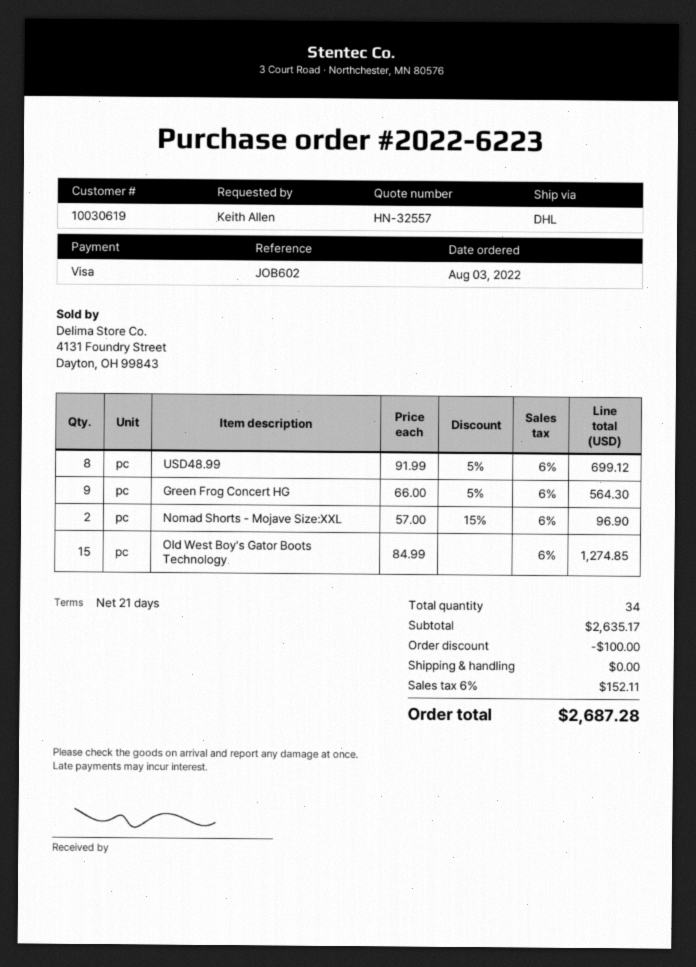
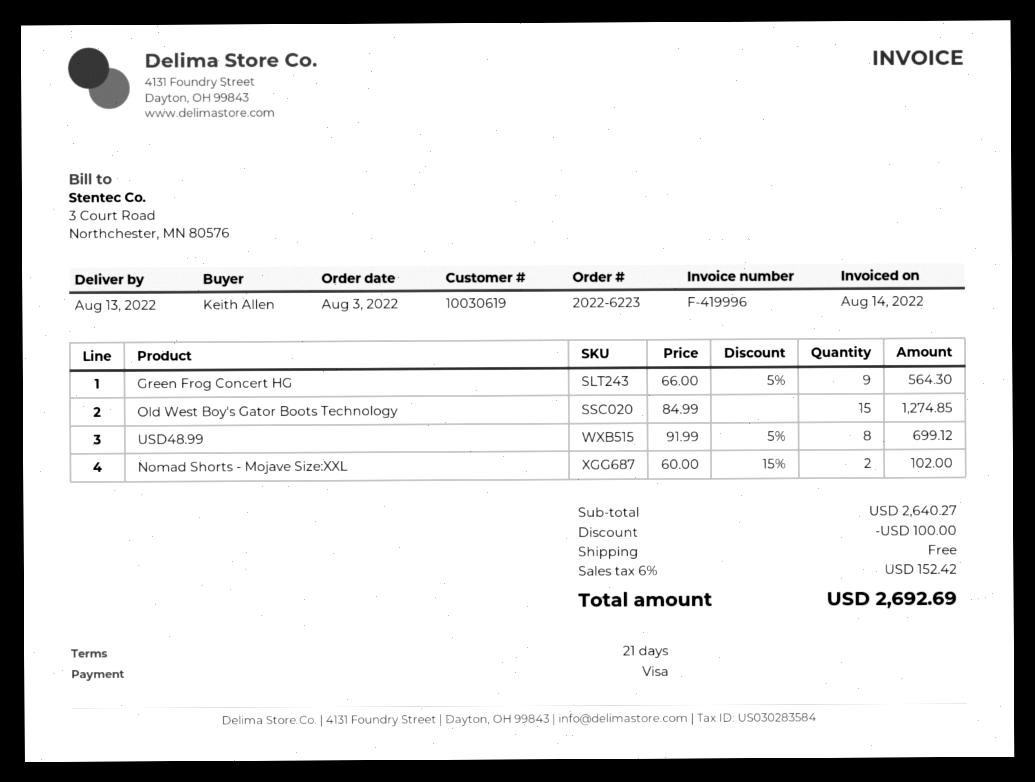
Nomad Shorts - Mojave Size:XXL: 2 x 57.00 - 15% = 96.90 -> 2 x 60.00 - 15% = 102.00
subtotal: 2635.17 -> 2640.27
tax: 6% = 152.11 -> 6% = 152.42
total: 2687.28 -> 2692.69

